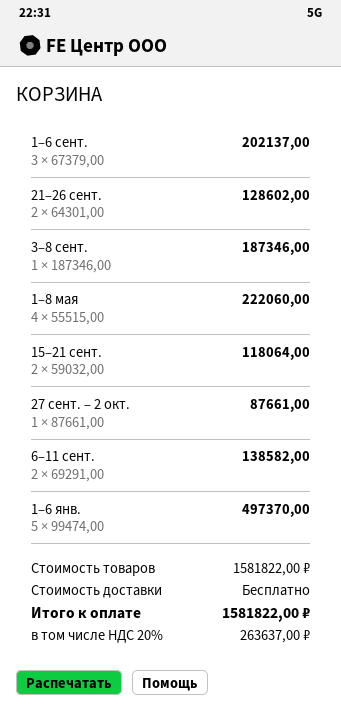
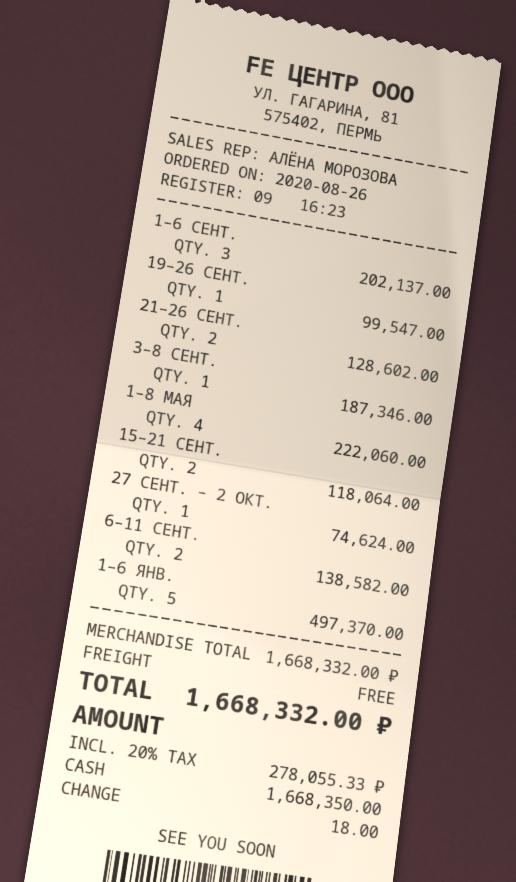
27 сент. – 2 окт.: 1 for 87661.00 -> 1 for 74624.00
19–26 СЕНТ.: none -> 1 for 99547.00
subtotal: 1581822.00 -> 1668332.00
tax: 20% = 263637.00 -> 20% = 278055.33
total: 1581822.00 -> 1668332.00

